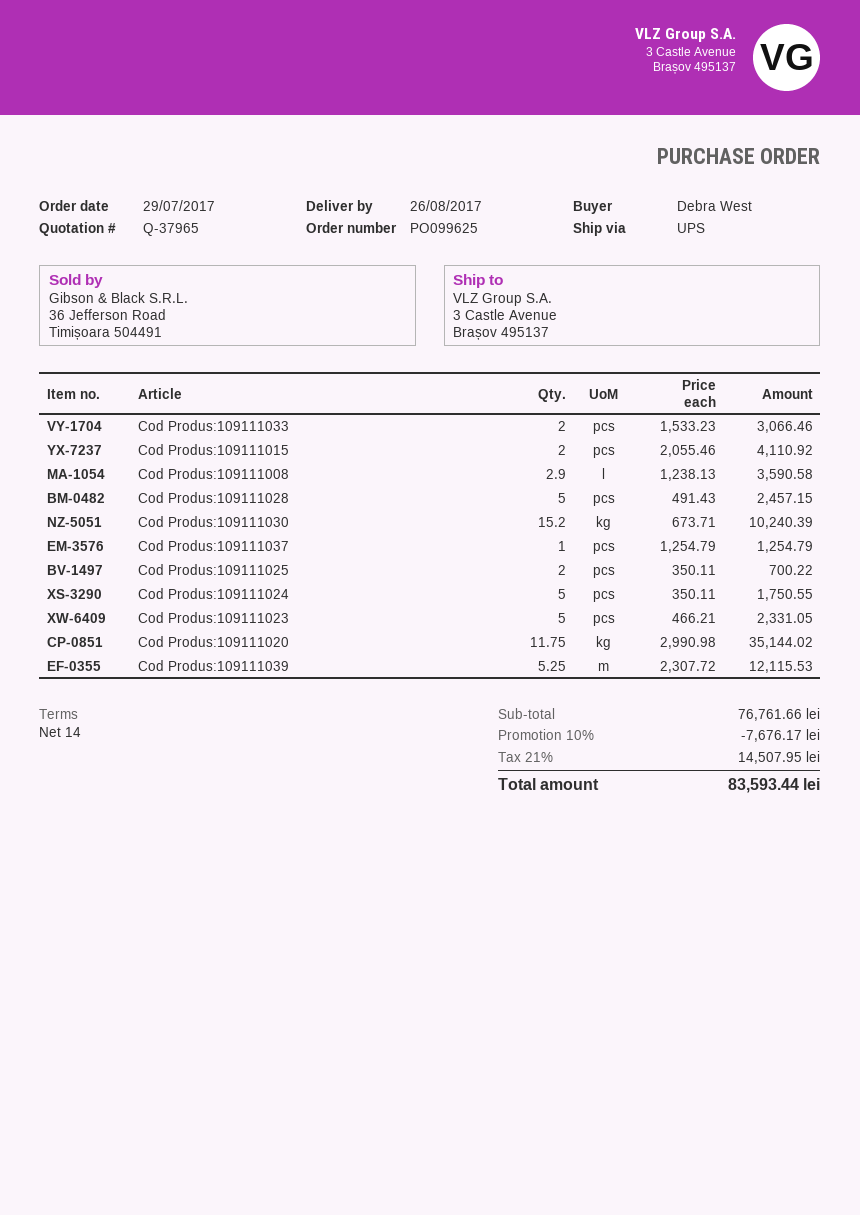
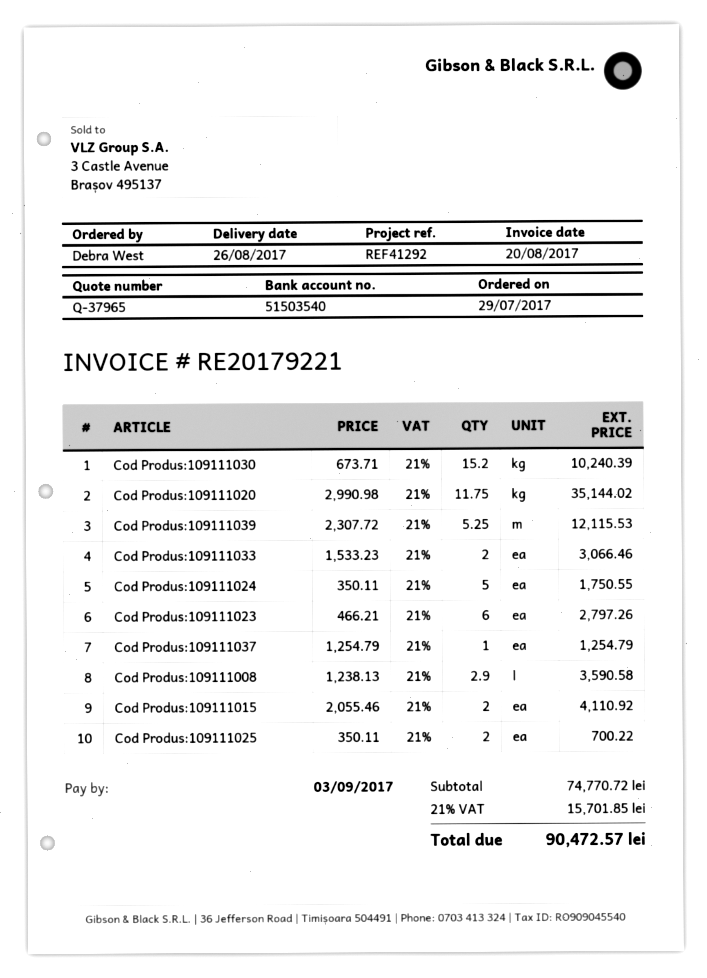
Cod Produs:109111028: 5 x 491.43 = 2457.15 -> none
Cod Produs:109111023: 5 x 466.21 = 2331.05 -> 6 x 466.21 = 2797.26
subtotal: 76761.66 -> 74770.72
discount: 10% = 7676.17 -> none
tax: 21% = 14507.95 -> 21% = 15701.85
total: 83593.44 -> 90472.57

